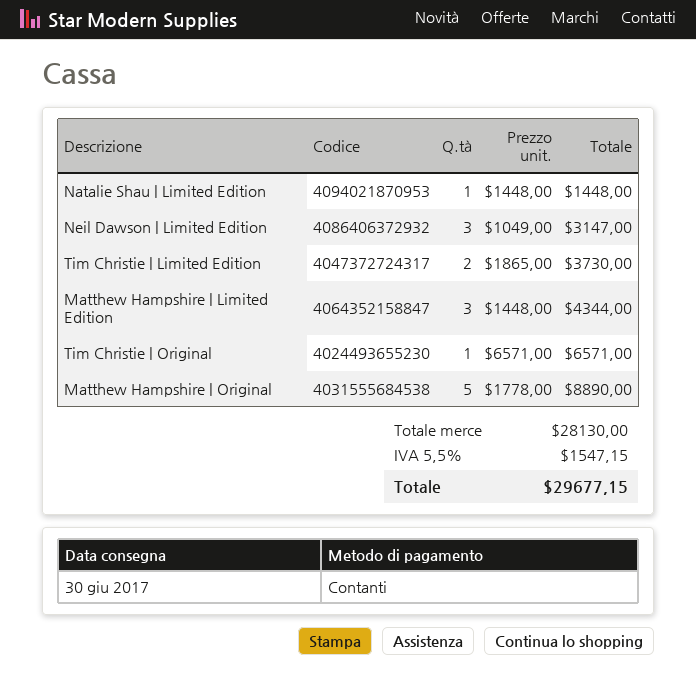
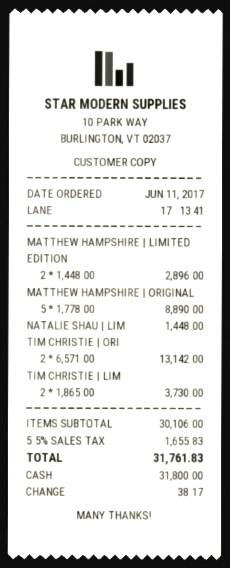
Neil Dawson | Limited Edition: 3 x 1049.00 = 3147.00 -> none
Matthew Hampshire | Limited Edition: 3 x 1448.00 = 4344.00 -> 2 x 1448.00 = 2896.00
Tim Christie | Original: 1 x 6571.00 = 6571.00 -> 2 x 6571.00 = 13142.00
subtotal: 28130.00 -> 30106.00
tax: 5.5% = 1547.15 -> 5.5% = 1655.83
total: 29677.15 -> 31761.83

